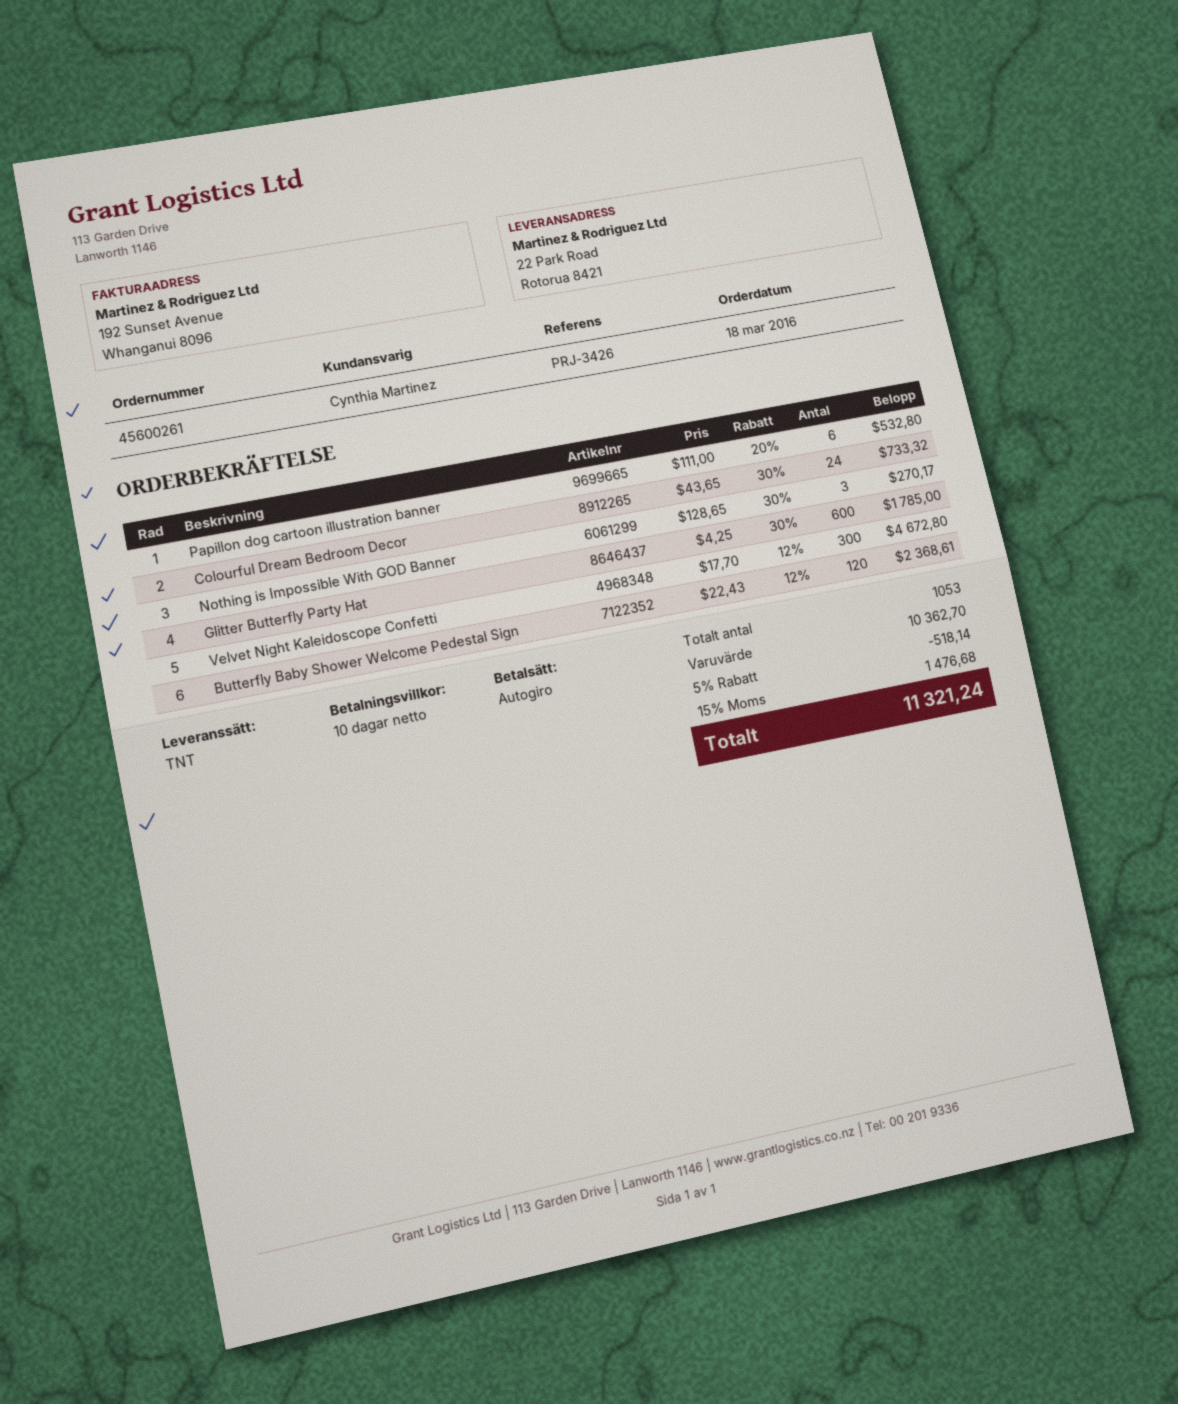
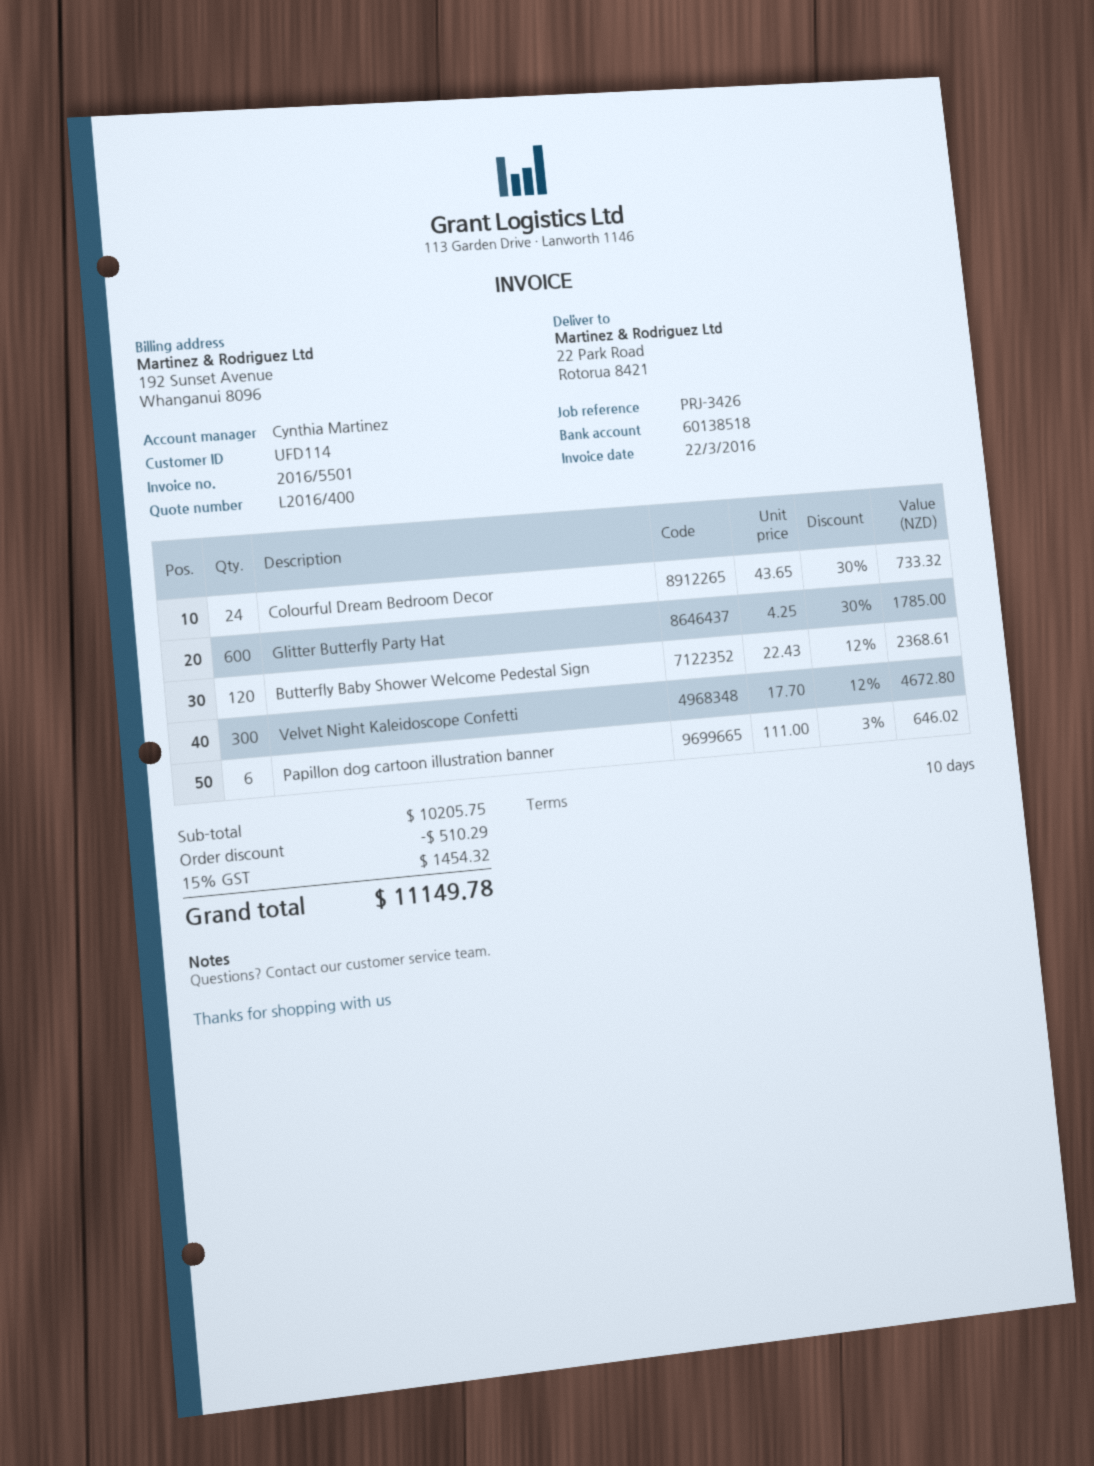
Papillon dog cartoon illustration banner: 6 x 111.00 - 20% = 532.80 -> 6 x 111.00 - 3% = 646.02
Nothing is Impossible With GOD Banner: 3 x 128.65 - 30% = 270.17 -> none
subtotal: 10362.70 -> 10205.75
discount: 518.14 -> 510.29
tax: 15% = 1476.68 -> 15% = 1454.32
total: 11321.24 -> 11149.78

